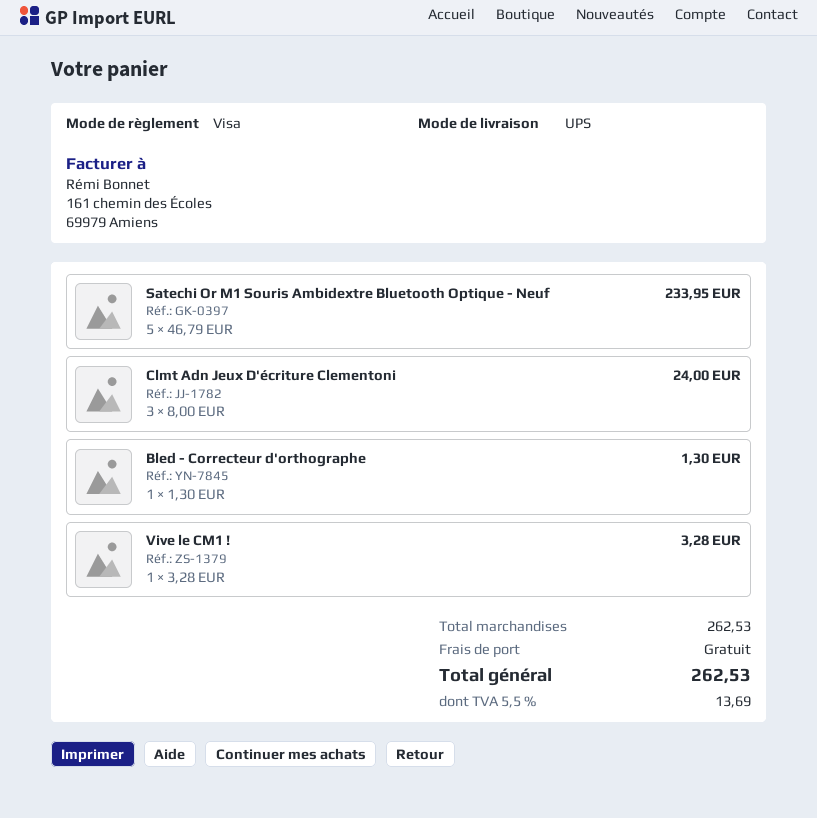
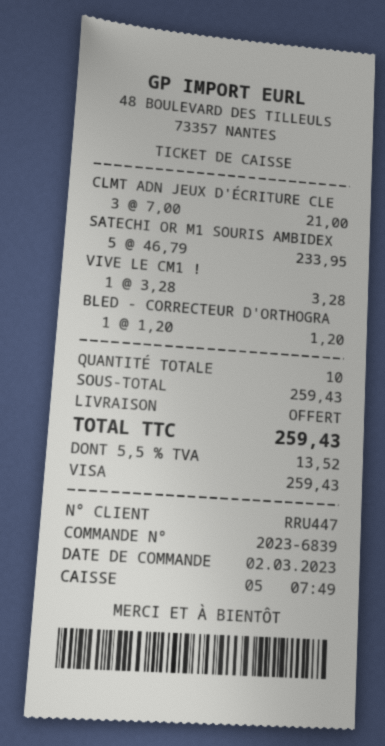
Clmt Adn Jeux D'écriture Clementoni: 3 x 8.00 = 24.00 -> 3 x 7.00 = 21.00
Bled - Correcteur d'orthographe: 1 x 1.30 = 1.30 -> 1 x 1.20 = 1.20
subtotal: 262.53 -> 259.43
tax: 5.5% = 13.69 -> 5.5% = 13.52
total: 262.53 -> 259.43

